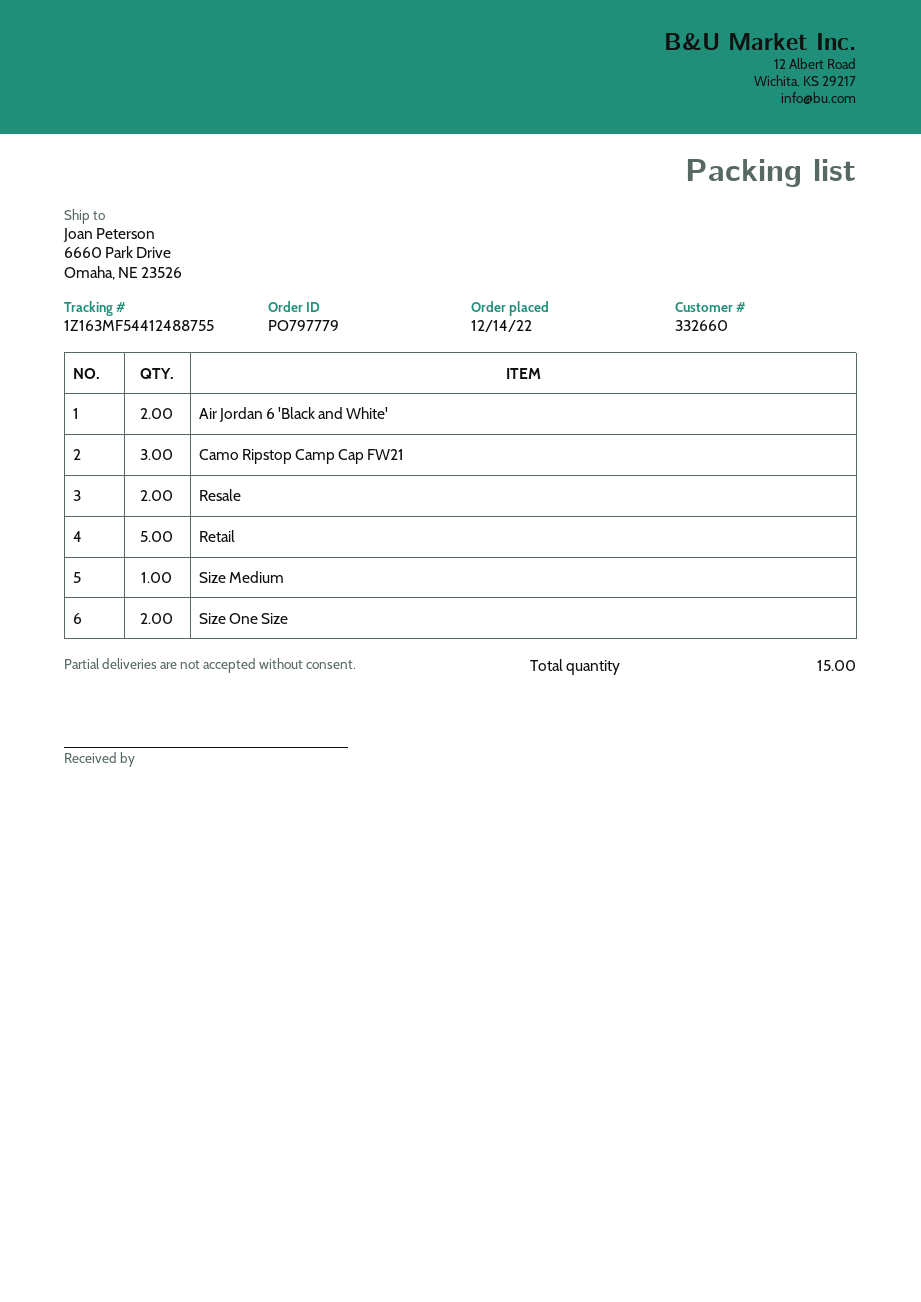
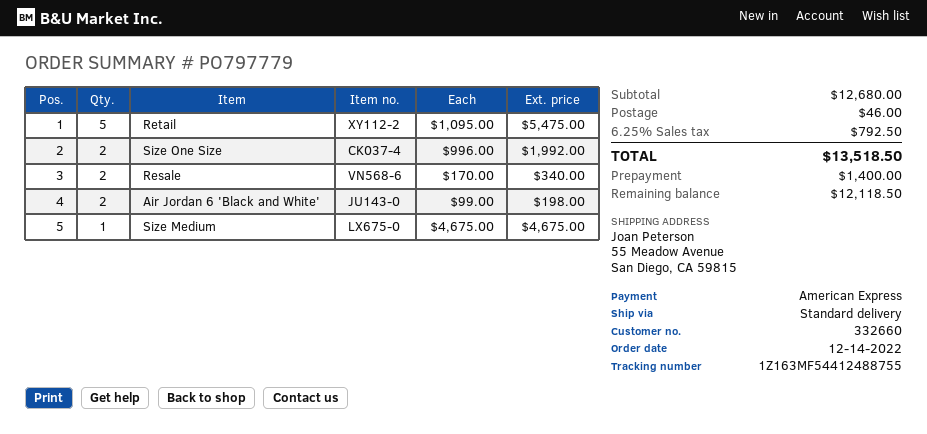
ship to: 6660 Park Drive, Omaha, NE 23526 -> 55 Meadow Avenue, San Diego, CA 59815
Camo Ripstop Camp Cap FW21: 3 -> none

